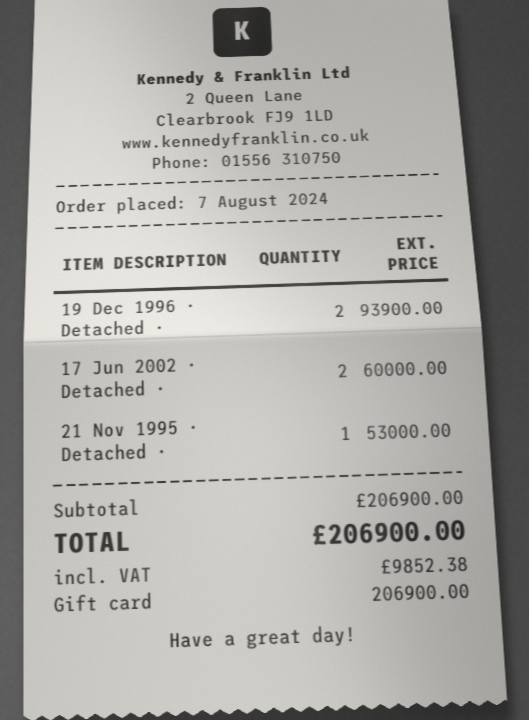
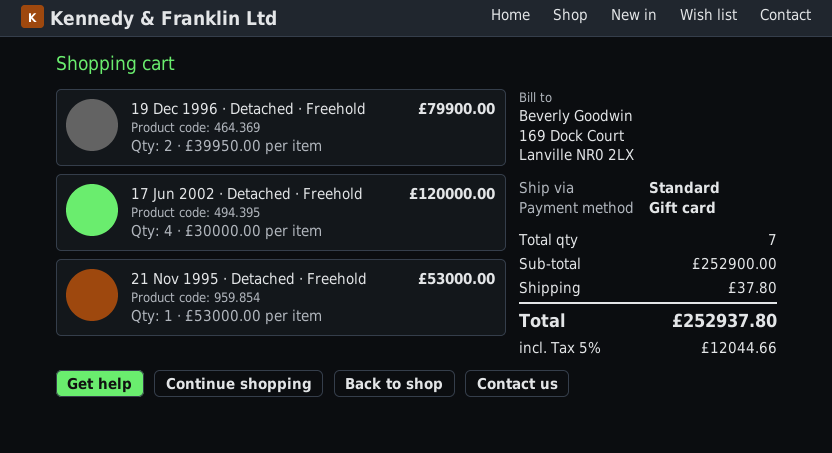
19 Dec 1996 · Detached ·: 2 for 93900.00 -> 2 for 79900.00
17 Jun 2002 · Detached ·: 2 for 60000.00 -> 4 for 120000.00
subtotal: 206900.00 -> 252900.00
shipping: none -> 37.80
tax: 9852.38 -> 12044.66
total: 206900.00 -> 252937.80

